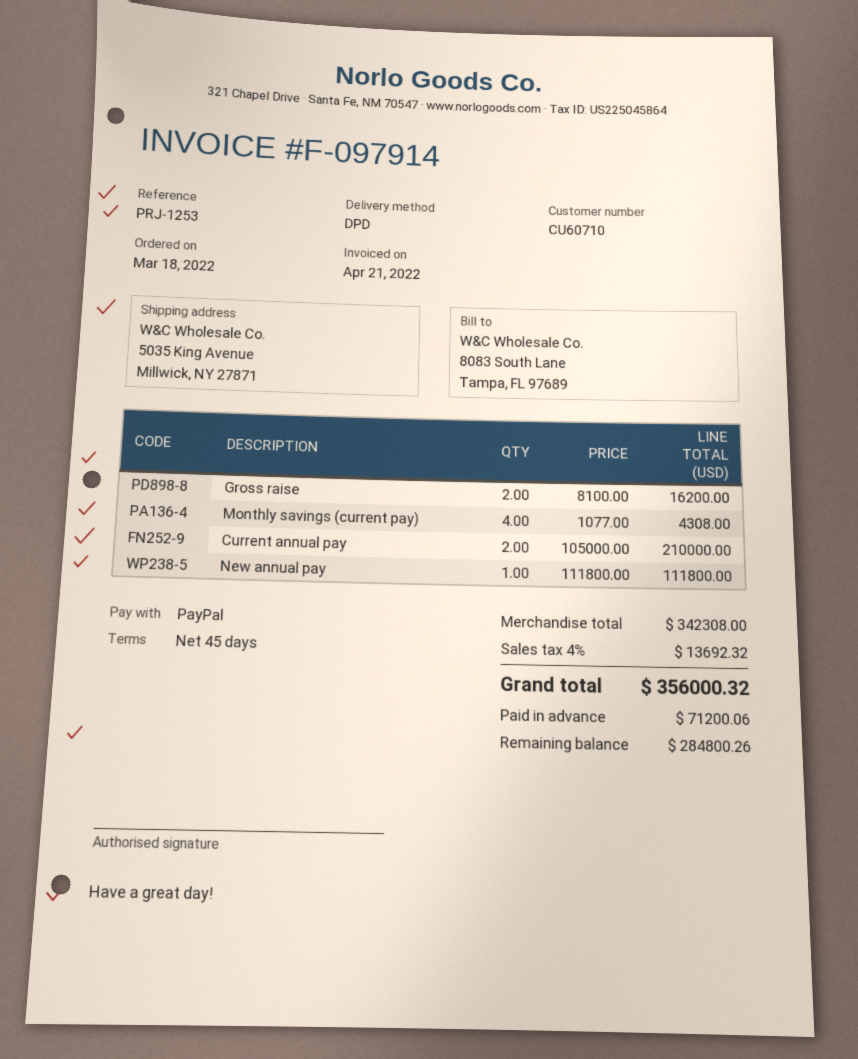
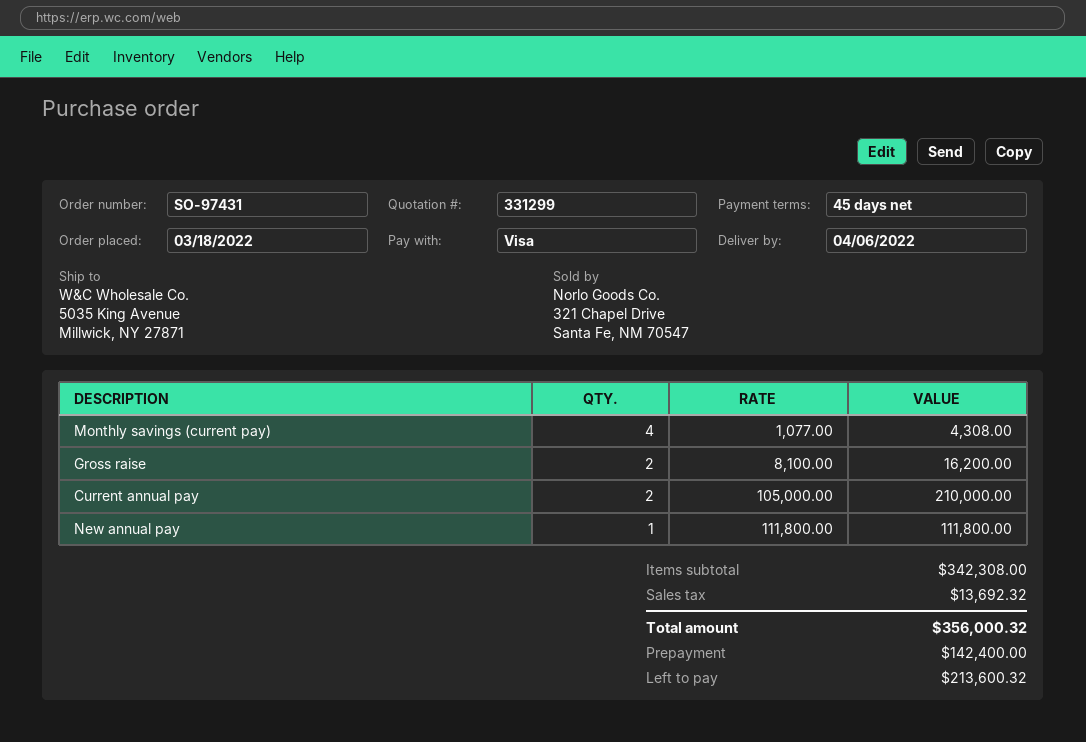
payment method: PayPal -> Visa
deposit: 71200.06 -> 142400.00
balance: 284800.26 -> 213600.32

